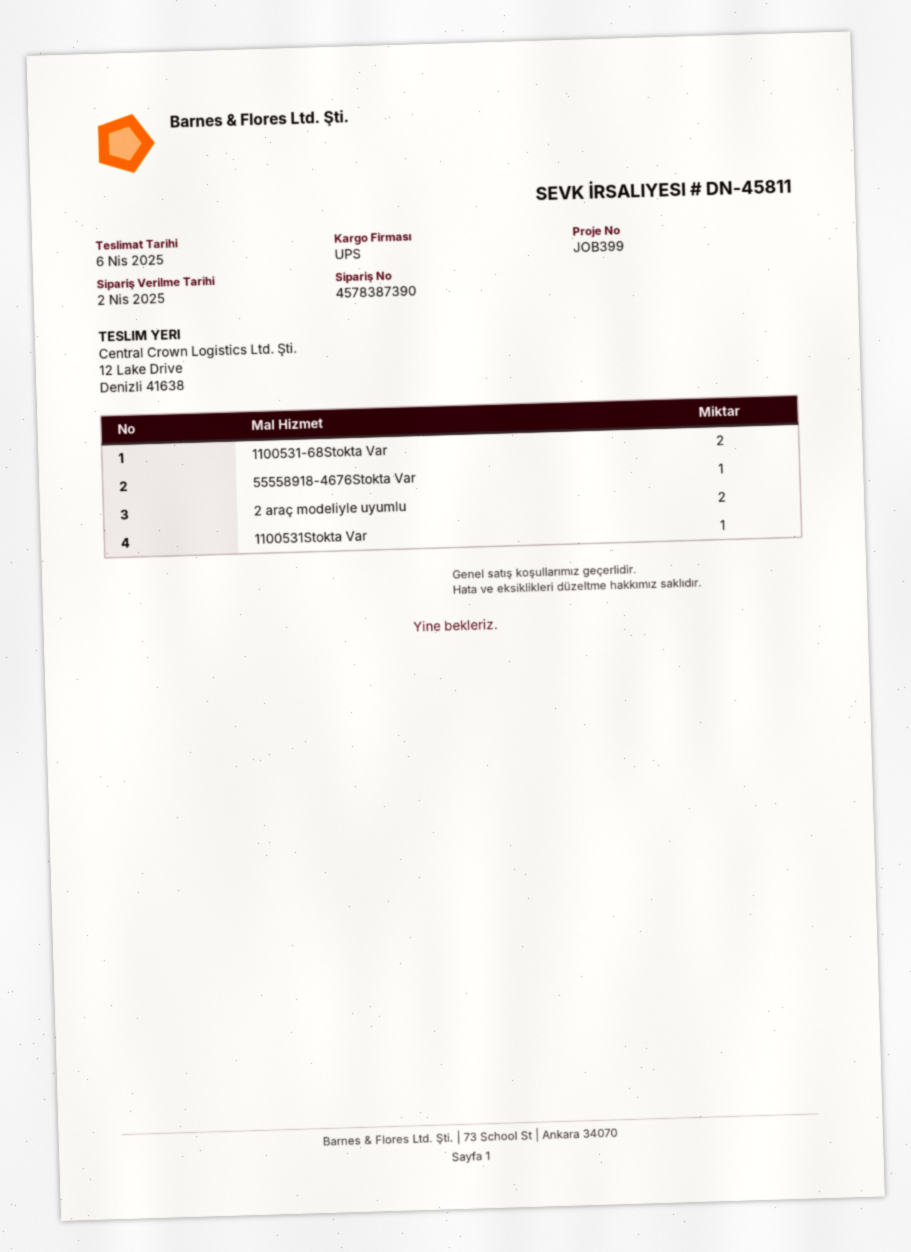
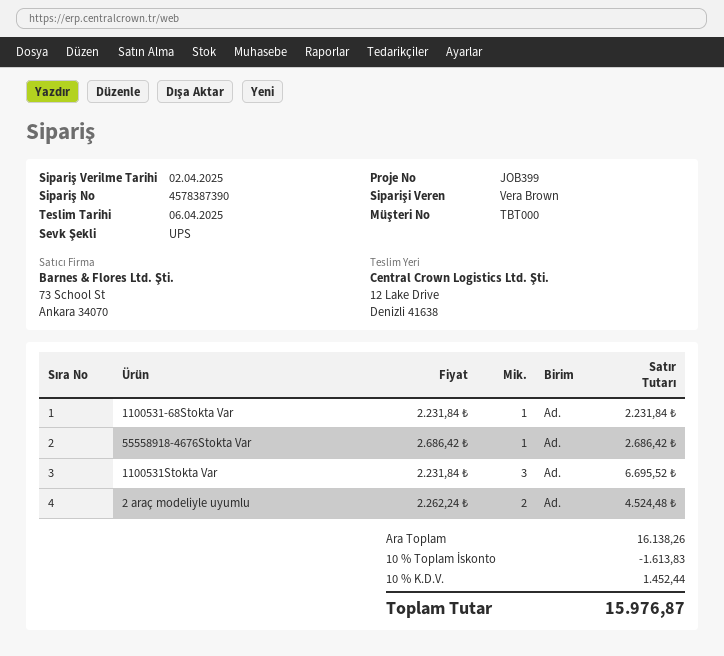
1100531-68Stokta Var: 2 -> 1
1100531Stokta Var: 1 -> 3

